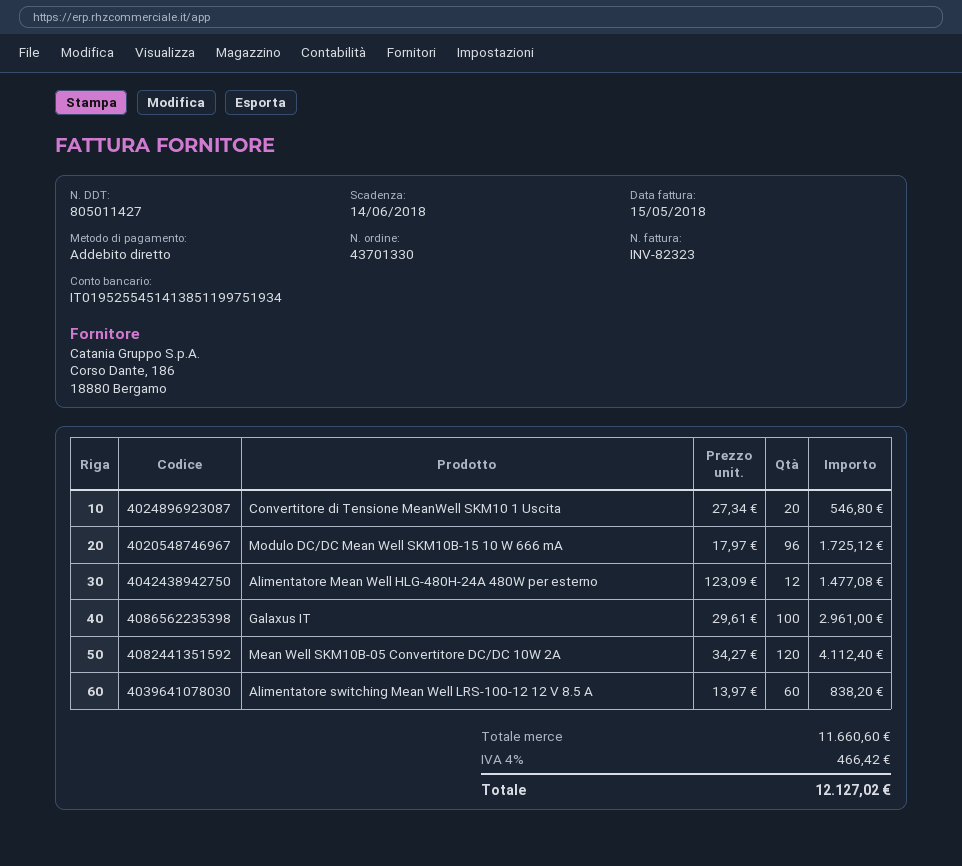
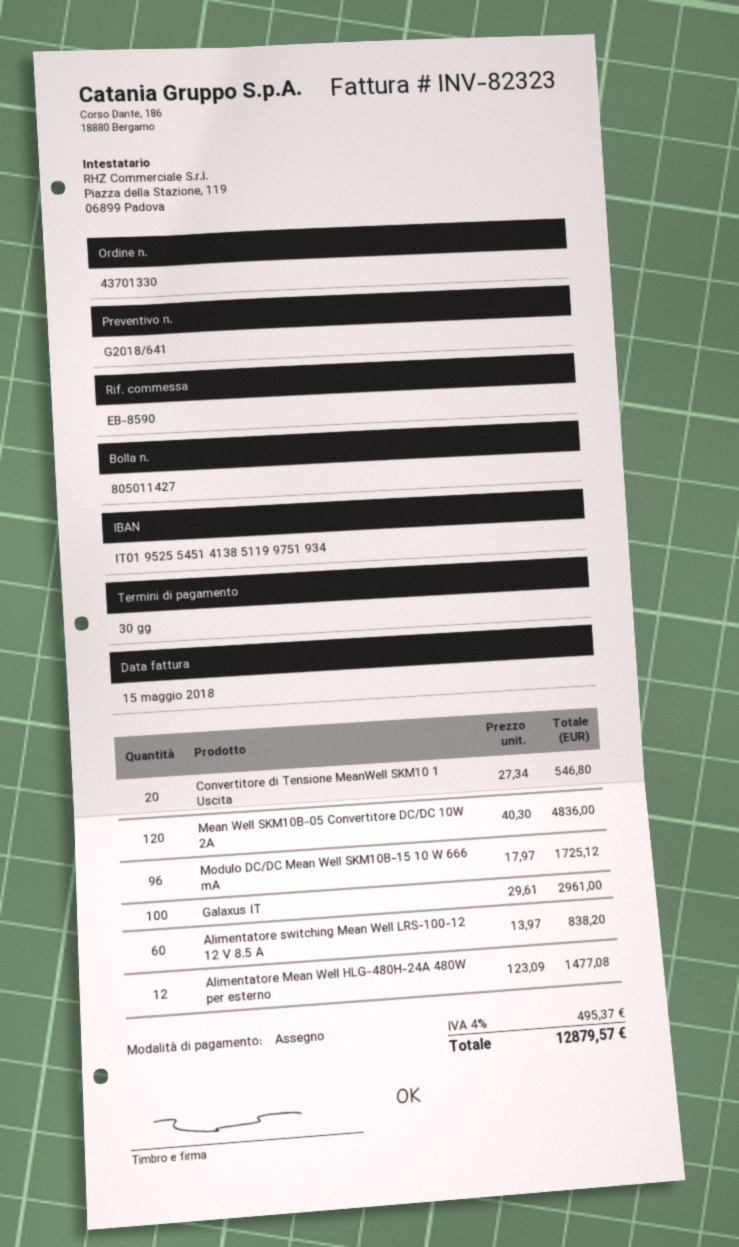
payment method: direct debit -> cheque
Mean Well SKM10B-05 Convertitore DC/DC 10W 2A: 120 x 34.27 = 4112.40 -> 120 x 40.30 = 4836.00
tax: 4% = 466.42 -> 4% = 495.37
total: 12127.02 -> 12879.57

